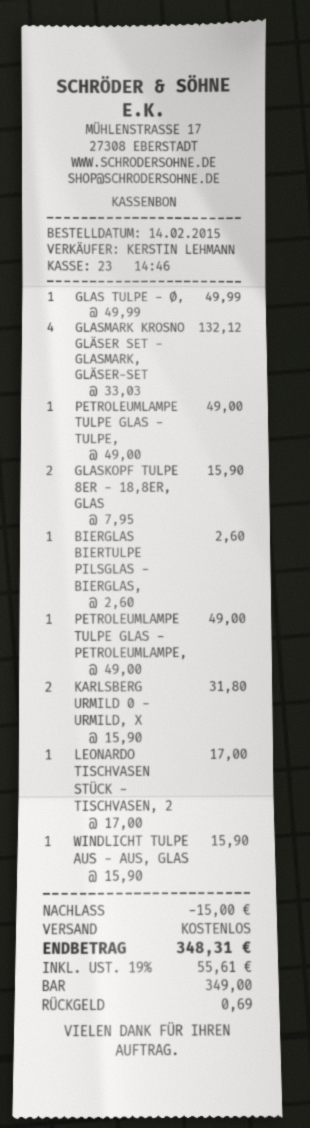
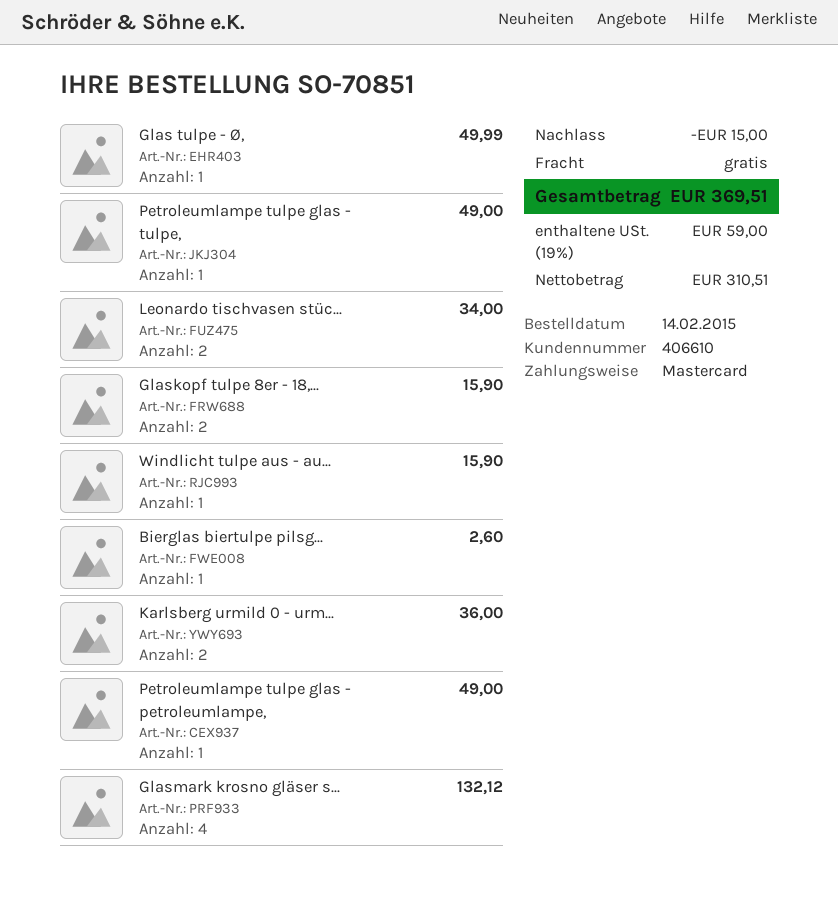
payment method: cash -> Mastercard
KARLSBERG URMILD 0 - URMILD, X: 2 for 31.80 -> 2 for 36.00
LEONARDO TISCHVASEN STÜCK - TISCHVASEN, 2: 1 for 17.00 -> 2 for 34.00
tax: 19% = 55.61 -> 19% = 59.00
total: 348.31 -> 369.51

